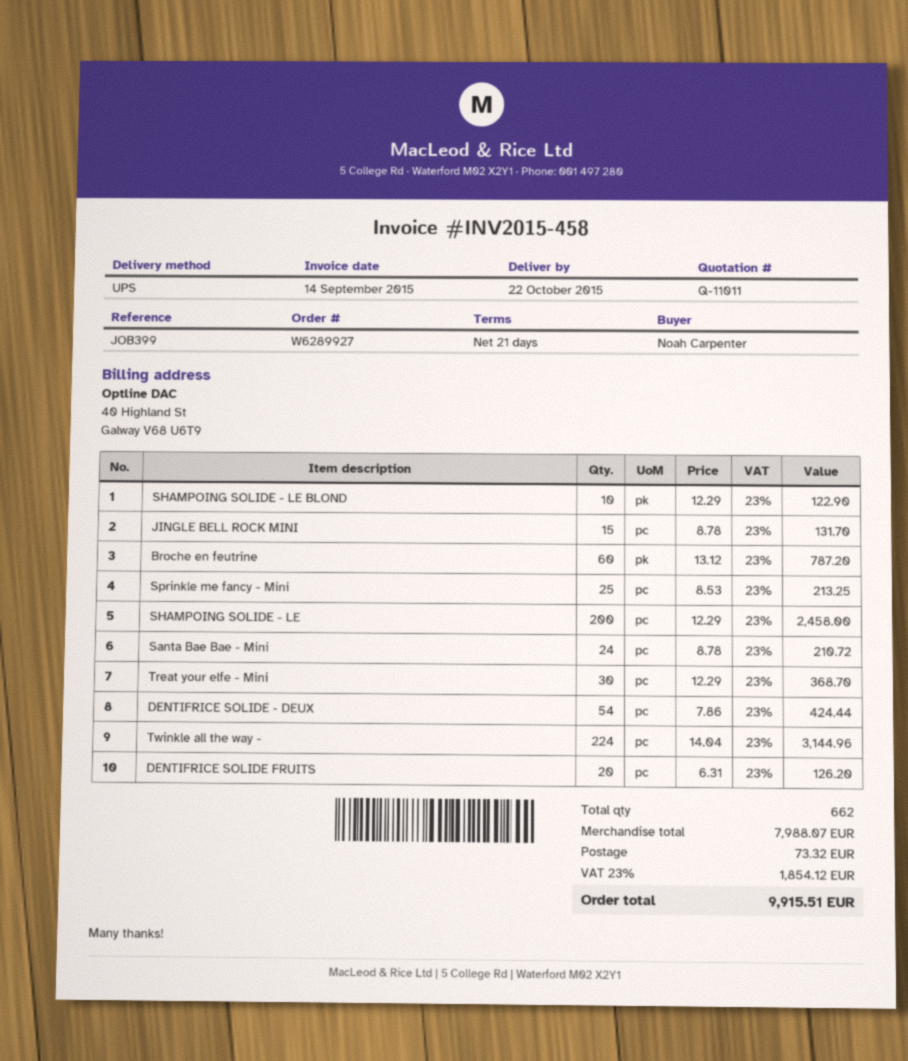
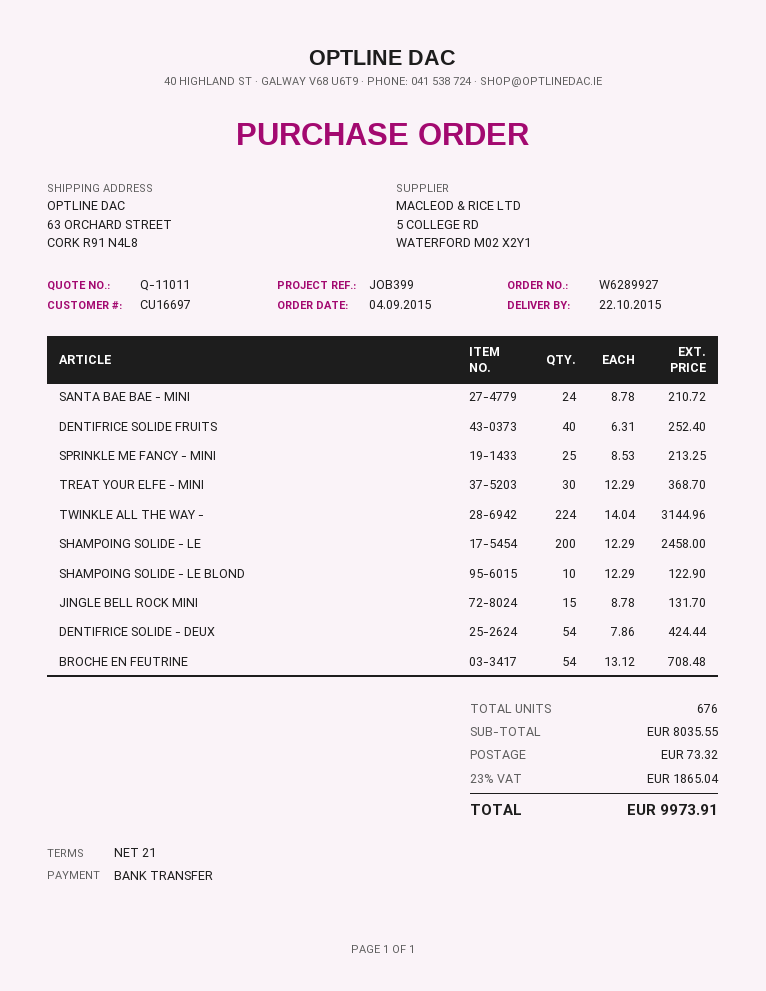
Broche en feutrine: 60 x 13.12 = 787.20 -> 54 x 13.12 = 708.48
DENTIFRICE SOLIDE FRUITS: 20 x 6.31 = 126.20 -> 40 x 6.31 = 252.40
total quantity: 662 -> 676
subtotal: 7988.07 -> 8035.55
tax: 23% = 1854.12 -> 23% = 1865.04
total: 9915.51 -> 9973.91

